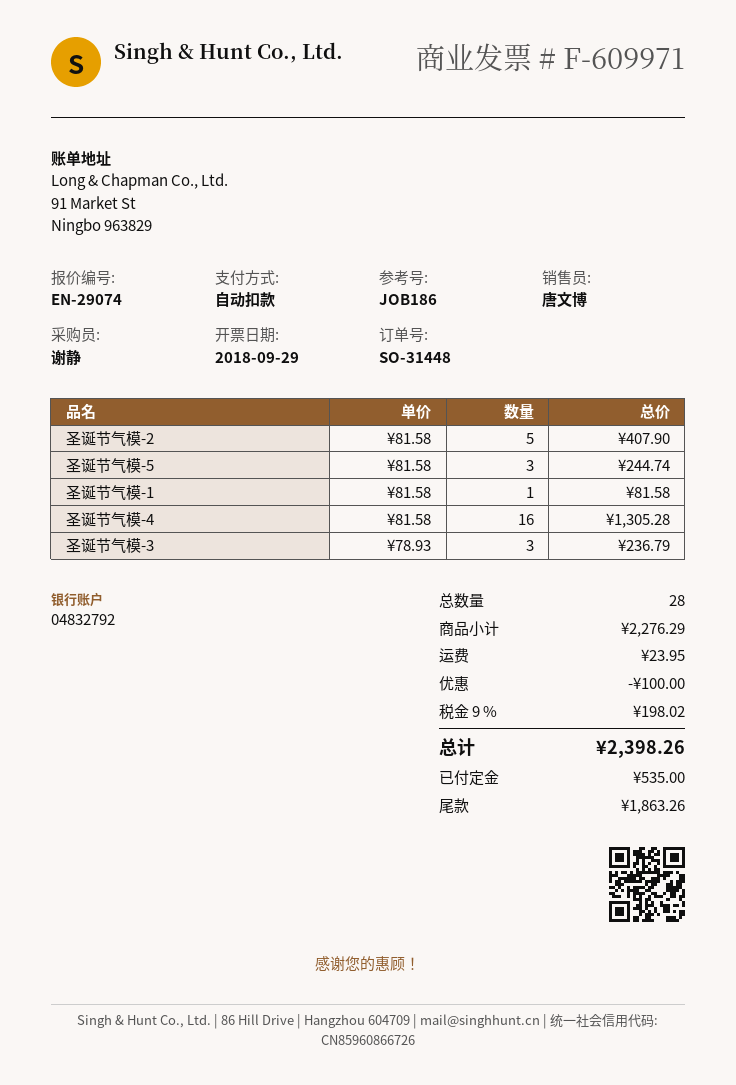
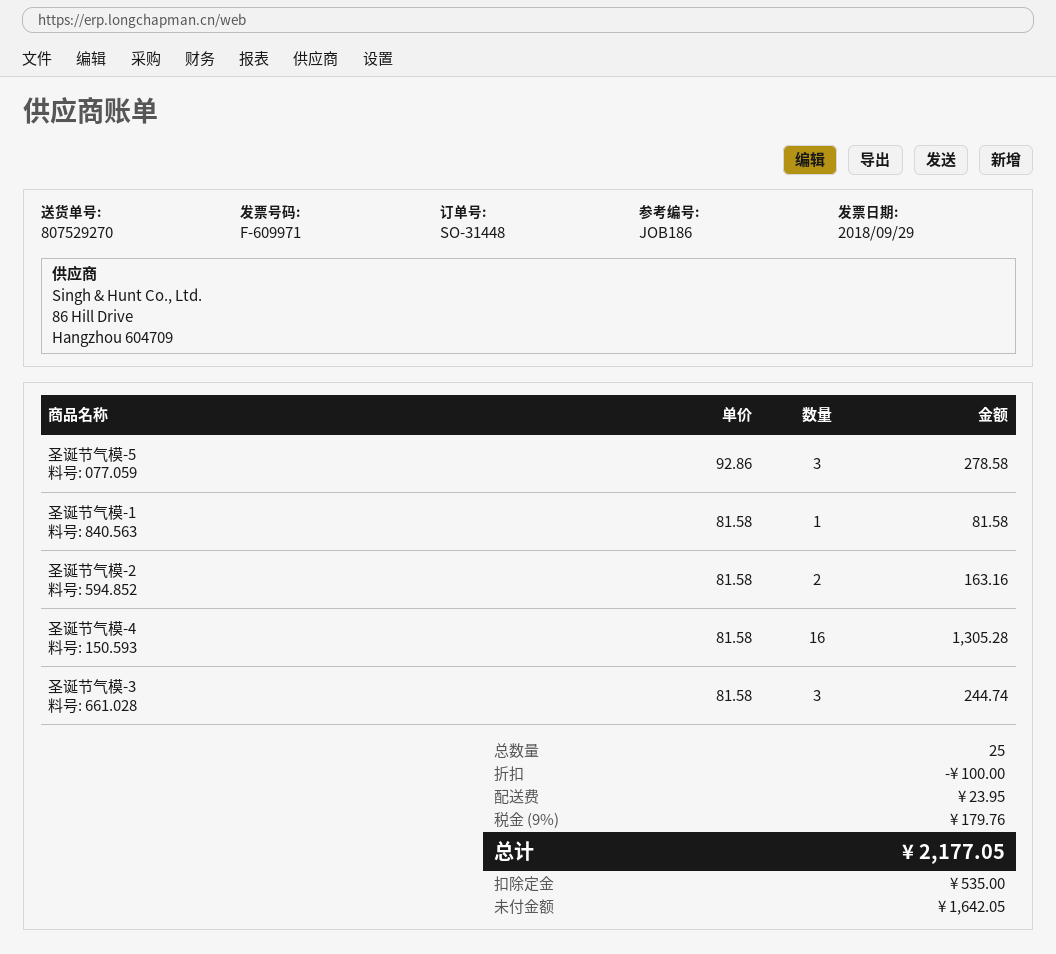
圣诞节气模-2: 5 x 81.58 = 407.90 -> 2 x 81.58 = 163.16
圣诞节气模-5: 3 x 81.58 = 244.74 -> 3 x 92.86 = 278.58
圣诞节气模-3: 3 x 78.93 = 236.79 -> 3 x 81.58 = 244.74
total quantity: 28 -> 25
tax: 9% = 198.02 -> 9% = 179.76
total: 2398.26 -> 2177.05
balance: 1863.26 -> 1642.05

